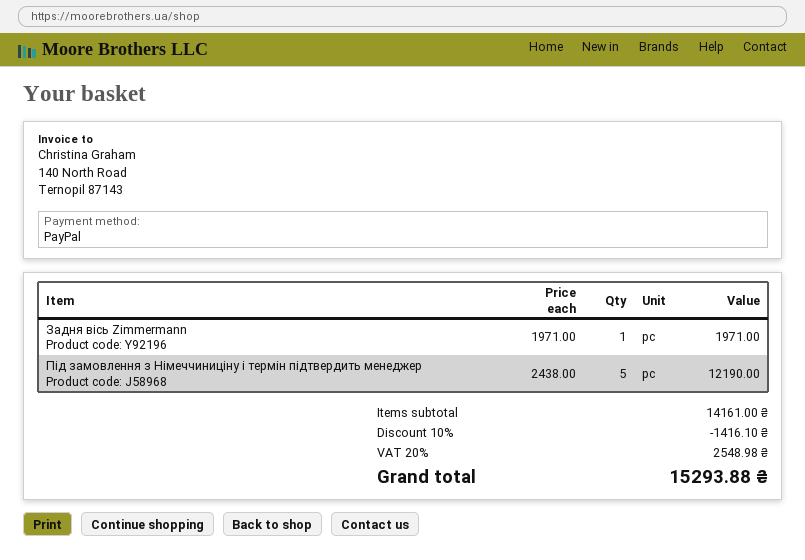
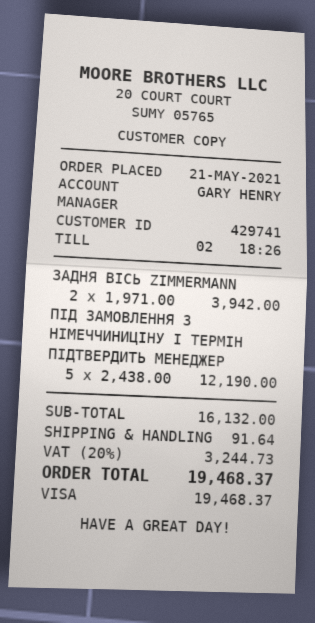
payment method: PayPal -> Visa
Задня вісь Zimmermann: 1 x 1971.00 = 1971.00 -> 2 x 1971.00 = 3942.00
subtotal: 14161.00 -> 16132.00
discount: 10% = 1416.10 -> none
shipping: none -> 91.64
tax: 20% = 2548.98 -> 20% = 3244.73
total: 15293.88 -> 19468.37

